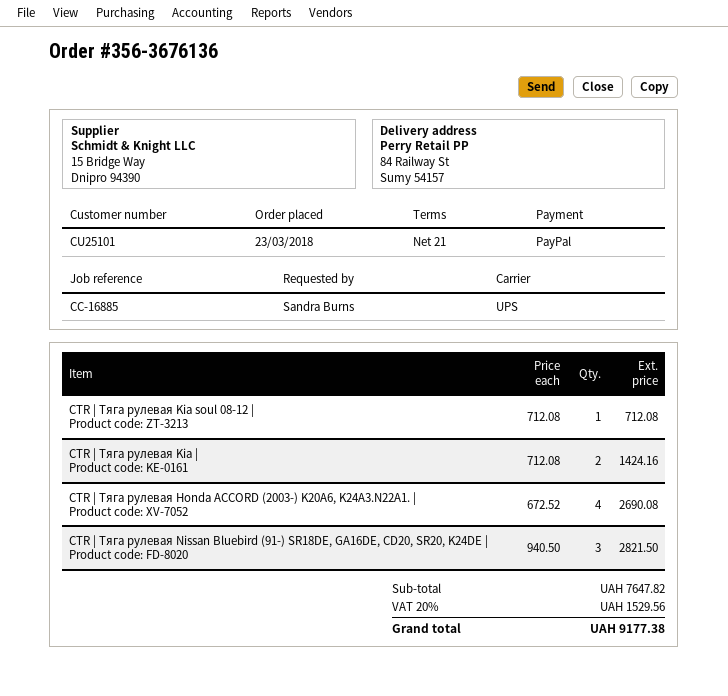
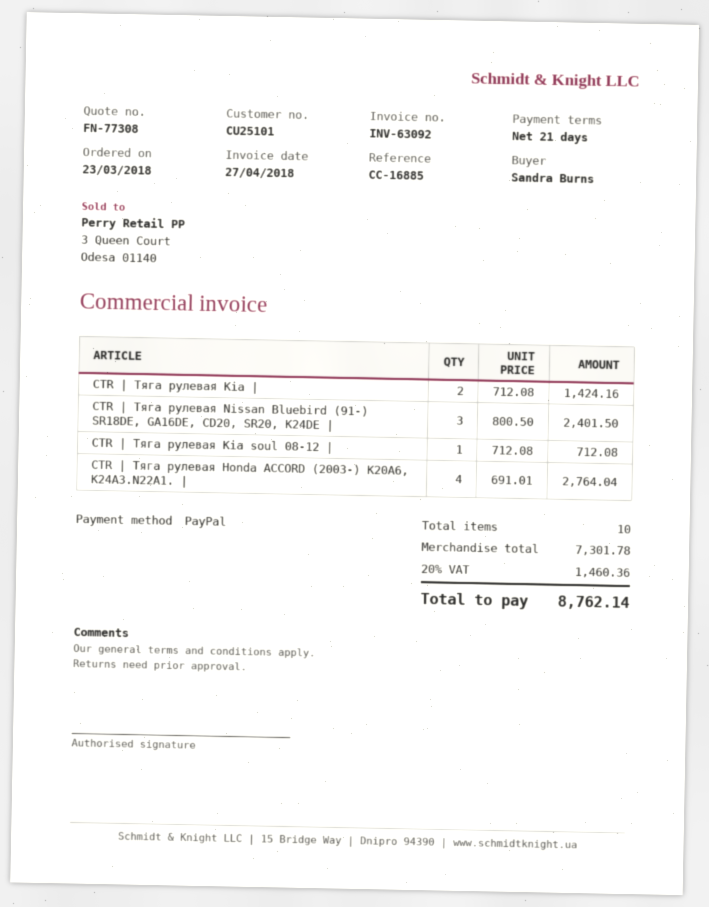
CTR | Тяга рулевая Honda ACCORD (2003-) K20A6, K24A3.N22A1. |: 4 x 672.52 = 2690.08 -> 4 x 691.01 = 2764.04
CTR | Тяга рулевая Nissan Bluebird (91-) SR18DE, GA16DE, CD20, SR20, K24DE |: 3 x 940.50 = 2821.50 -> 3 x 800.50 = 2401.50
subtotal: 7647.82 -> 7301.78
tax: 20% = 1529.56 -> 20% = 1460.36
total: 9177.38 -> 8762.14

